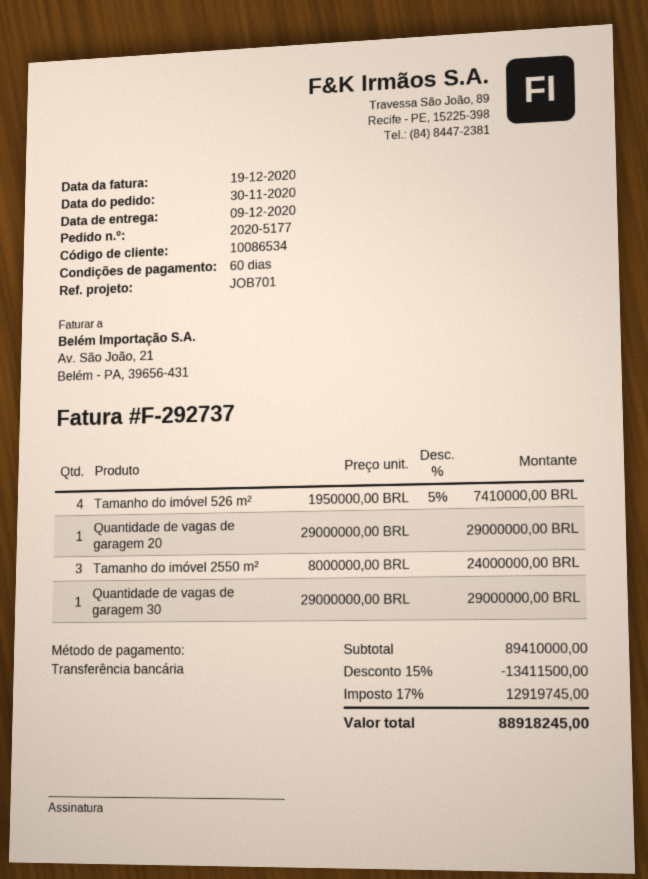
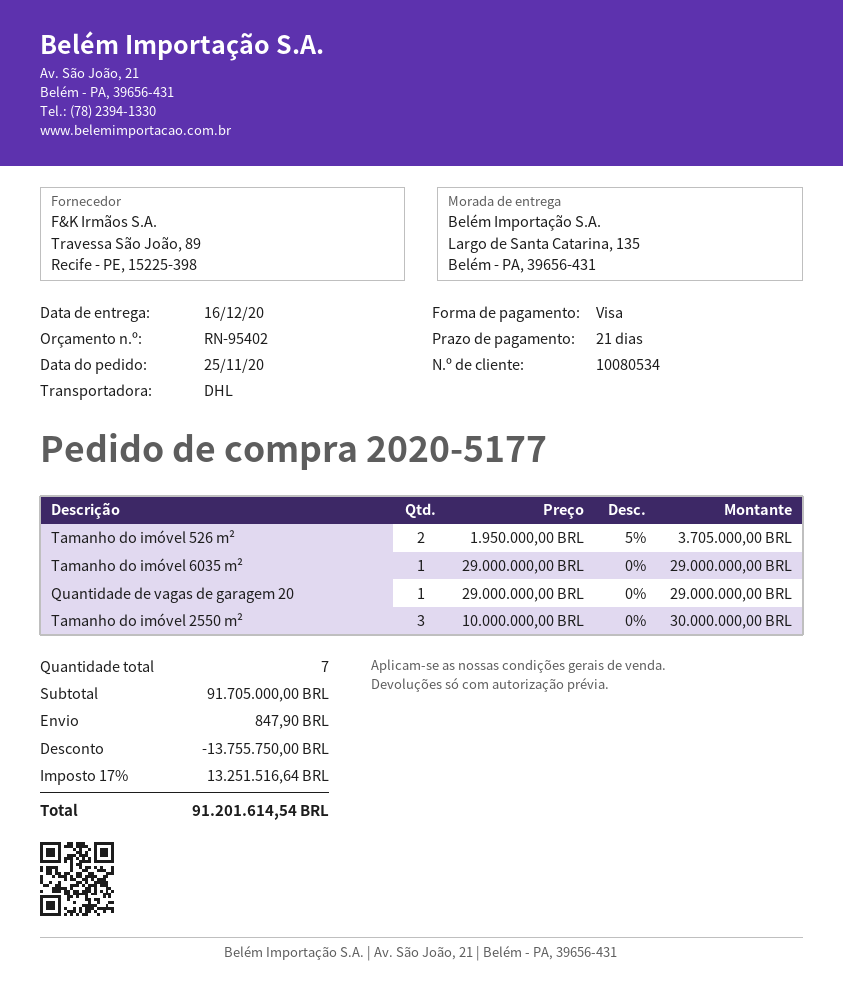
order date: 2020-11-30 -> 2020-11-25
delivery date: 2020-12-09 -> 2020-12-16
payment terms: 60 days -> 21 days
customer number: 10086534 -> 10080534
payment method: bank transfer -> Visa
Tamanho do imóvel 526 m²: 4 x 1950000.00 - 5% = 7410000.00 -> 2 x 1950000.00 - 5% = 3705000.00
Tamanho do imóvel 2550 m²: 3 x 8000000.00 = 24000000.00 -> 3 x 10000000.00 = 30000000.00
Quantidade de vagas de garagem 30: 1 x 29000000.00 = 29000000.00 -> none
Tamanho do imóvel 6035 m²: none -> 1 x 29000000.00 = 29000000.00
subtotal: 89410000.00 -> 91705000.00
discount: 13411500.00 -> 13755750.00
shipping: none -> 847.90
tax: 17% = 12919745.00 -> 17% = 13251516.64
total: 88918245.00 -> 91201614.54

